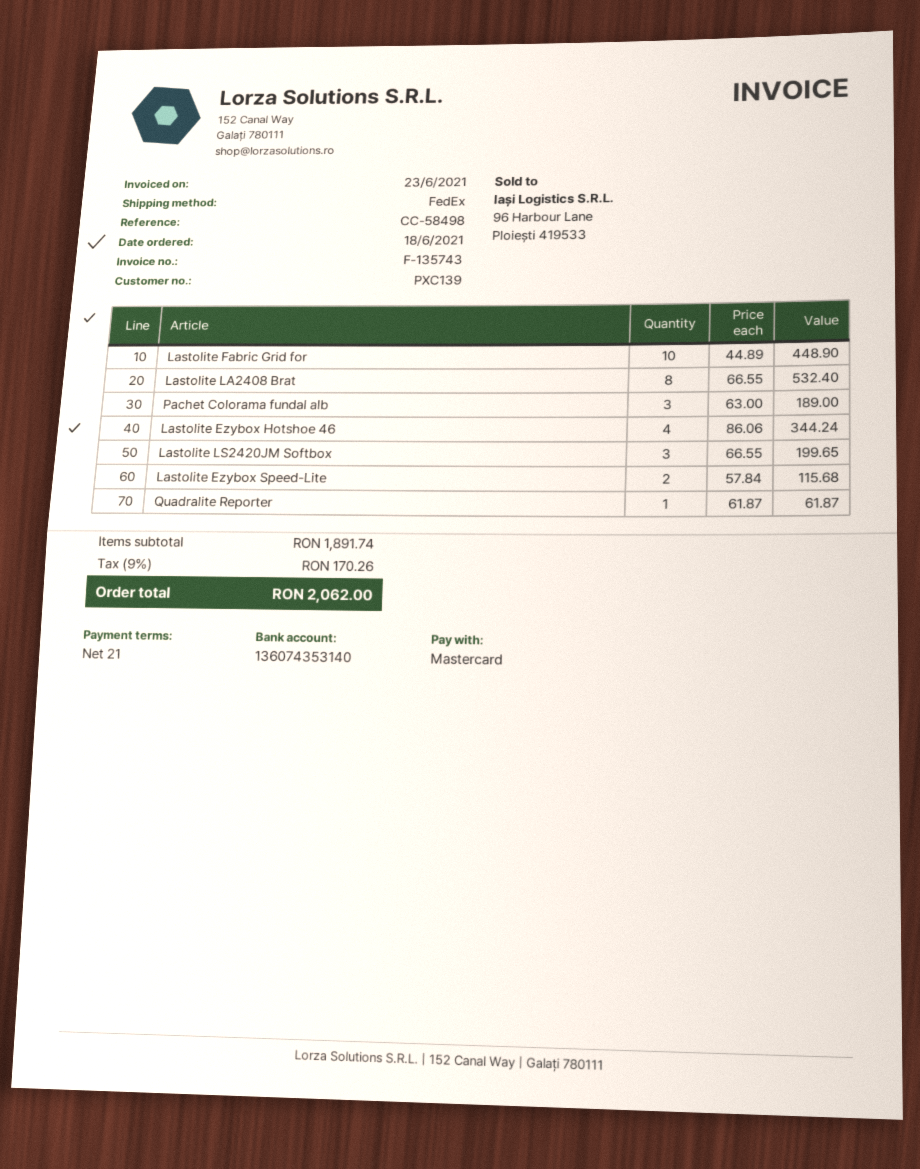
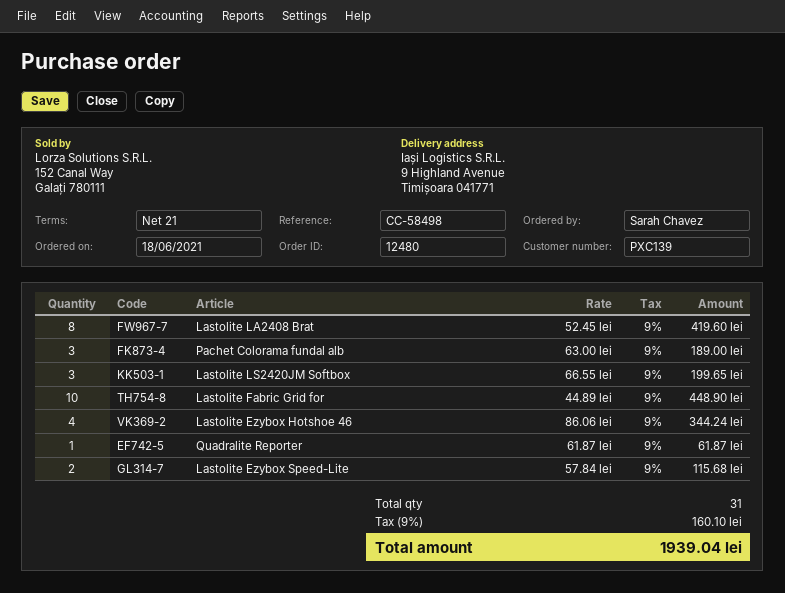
Lastolite LA2408 Brat: 8 x 66.55 = 532.40 -> 8 x 52.45 = 419.60
tax: 9% = 170.26 -> 9% = 160.10
total: 2062.00 -> 1939.04

